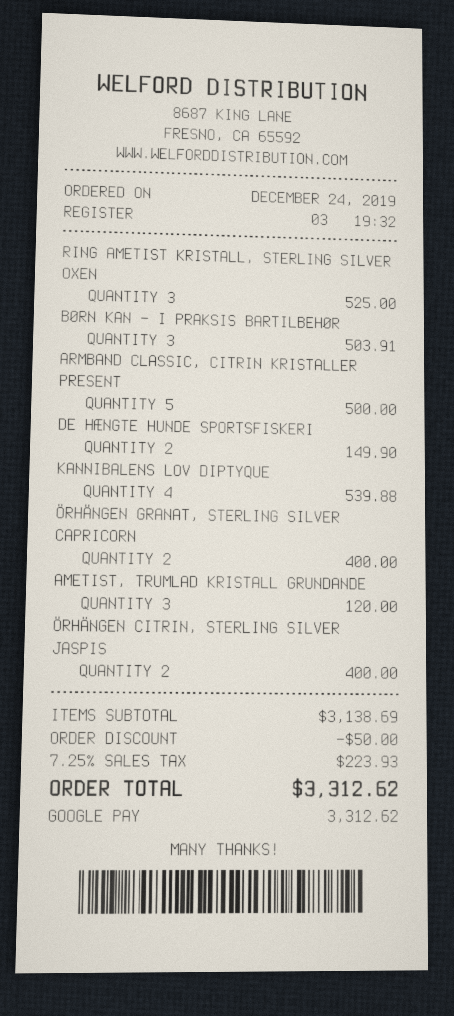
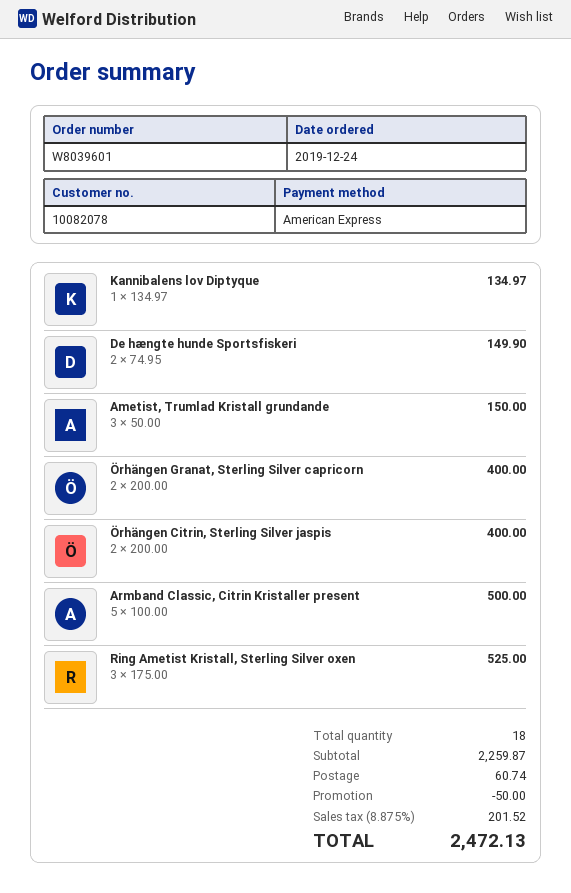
payment method: Google Pay -> American Express
BØRN KAN - I PRAKSIS BARTILBEHØR: 3 for 503.91 -> none
KANNIBALENS LOV DIPTYQUE: 4 for 539.88 -> 1 for 134.97
AMETIST, TRUMLAD KRISTALL GRUNDANDE: 3 for 120.00 -> 3 for 150.00
subtotal: 3138.69 -> 2259.87
shipping: none -> 60.74
tax: 7.25% = 223.93 -> 8.875% = 201.52
total: 3312.62 -> 2472.13

